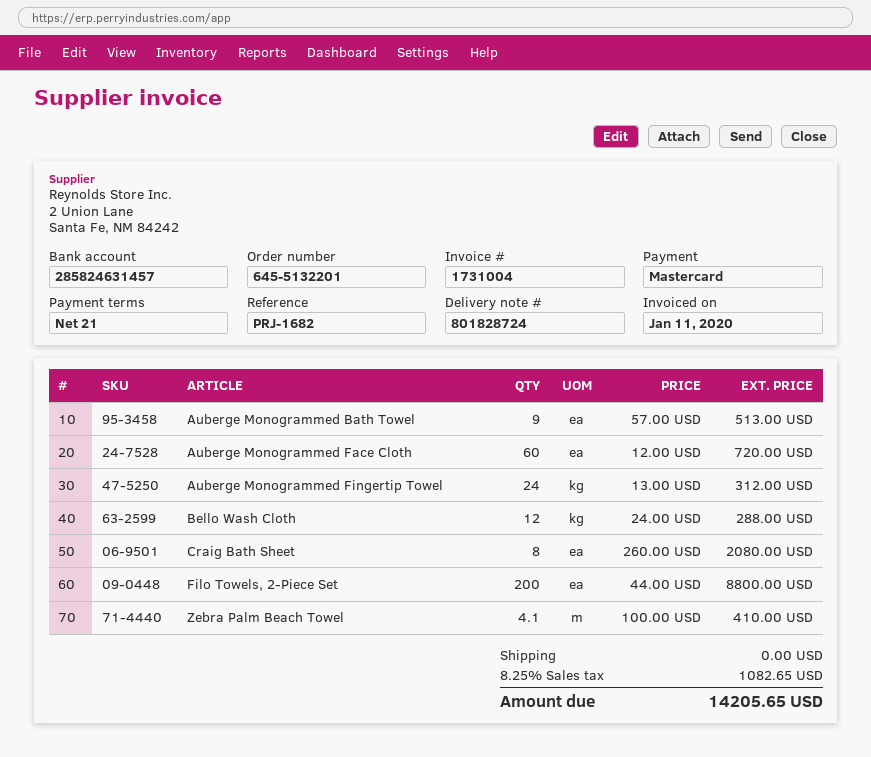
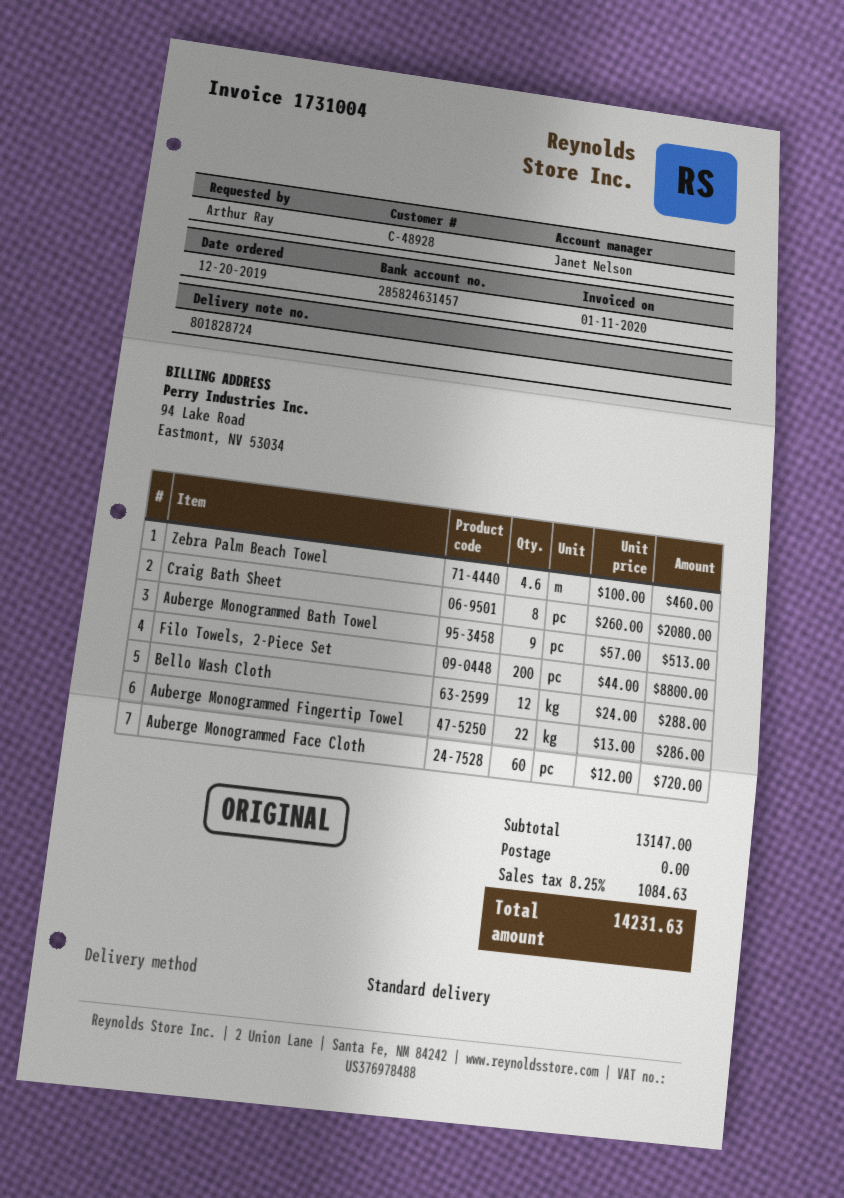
Auberge Monogrammed Fingertip Towel: 24 x 13.00 = 312.00 -> 22 x 13.00 = 286.00
Zebra Palm Beach Towel: 4.1 x 100.00 = 410.00 -> 4.6 x 100.00 = 460.00
tax: 8.25% = 1082.65 -> 8.25% = 1084.63
total: 14205.65 -> 14231.63

